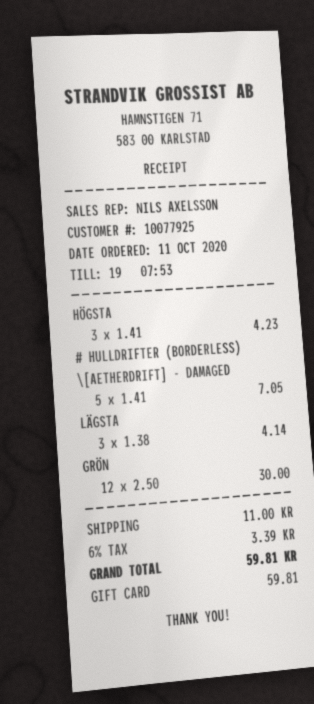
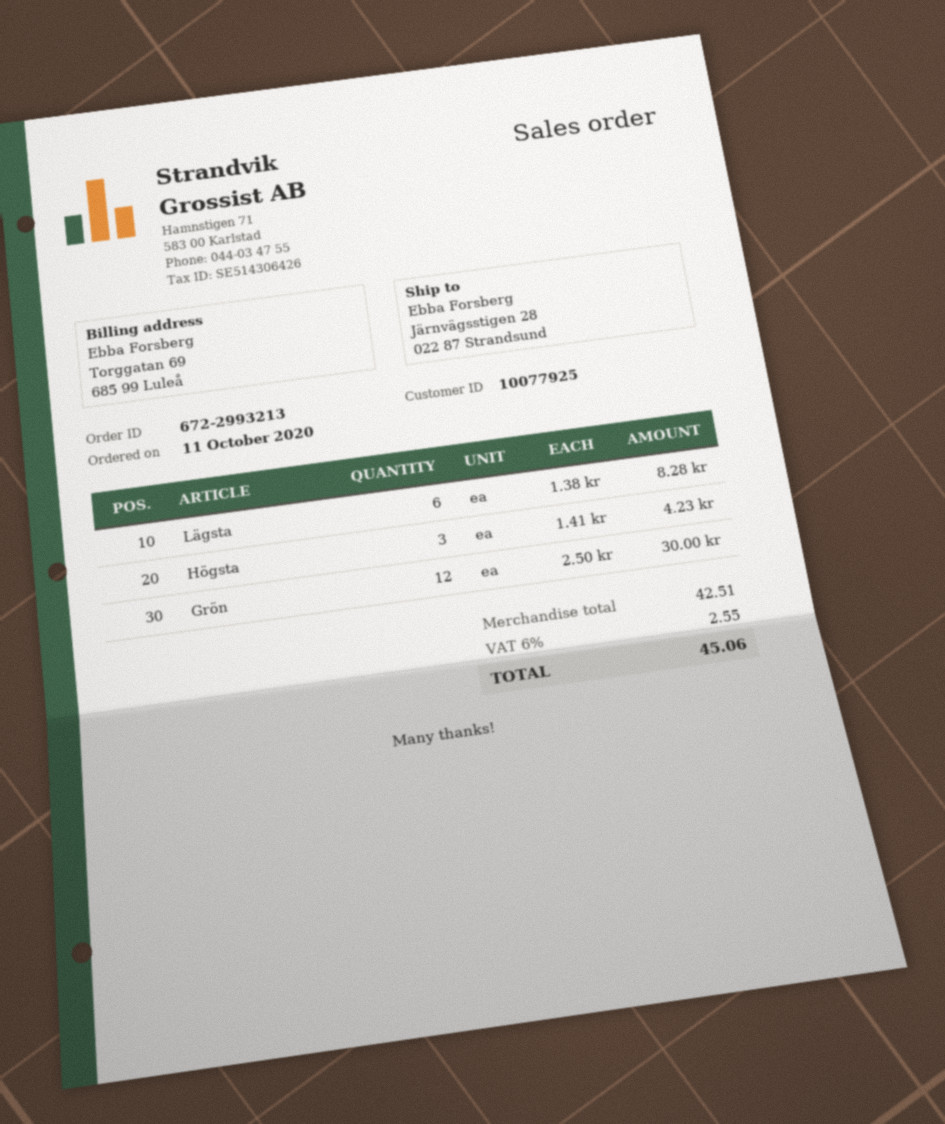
# HULLDRIFTER (BORDERLESS) \[AETHERDRIFT] - DAMAGED: 5 x 1.41 = 7.05 -> none
LÄGSTA: 3 x 1.38 = 4.14 -> 6 x 1.38 = 8.28
shipping: 11.00 -> none
tax: 6% = 3.39 -> 6% = 2.55
total: 59.81 -> 45.06

